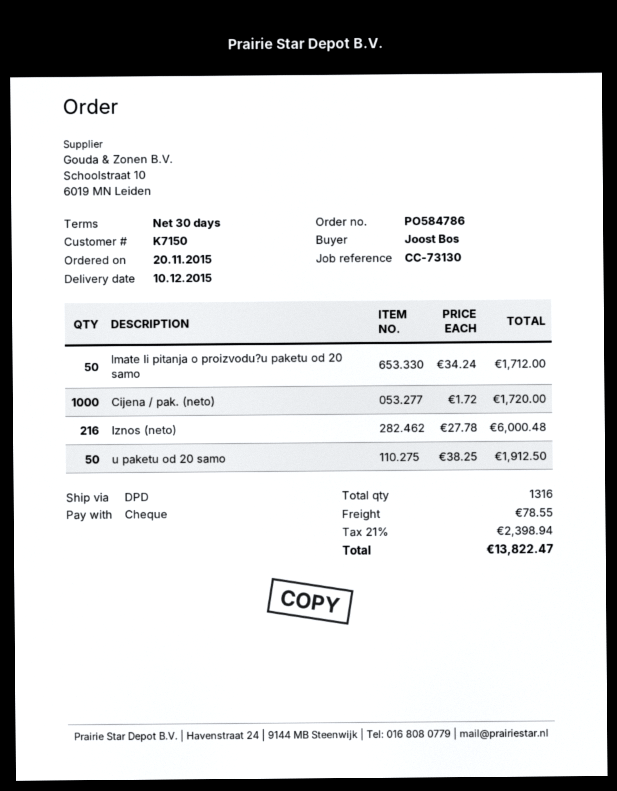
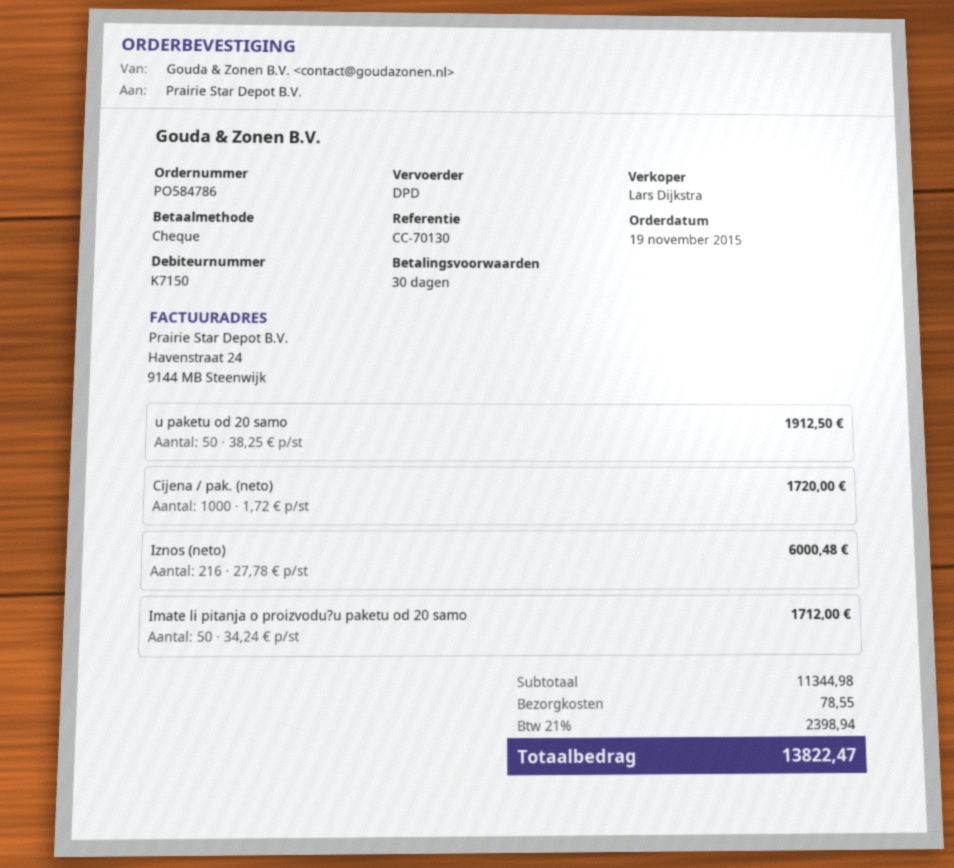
order date: 2015-11-20 -> 2015-11-19
reference: CC-73130 -> CC-70130

